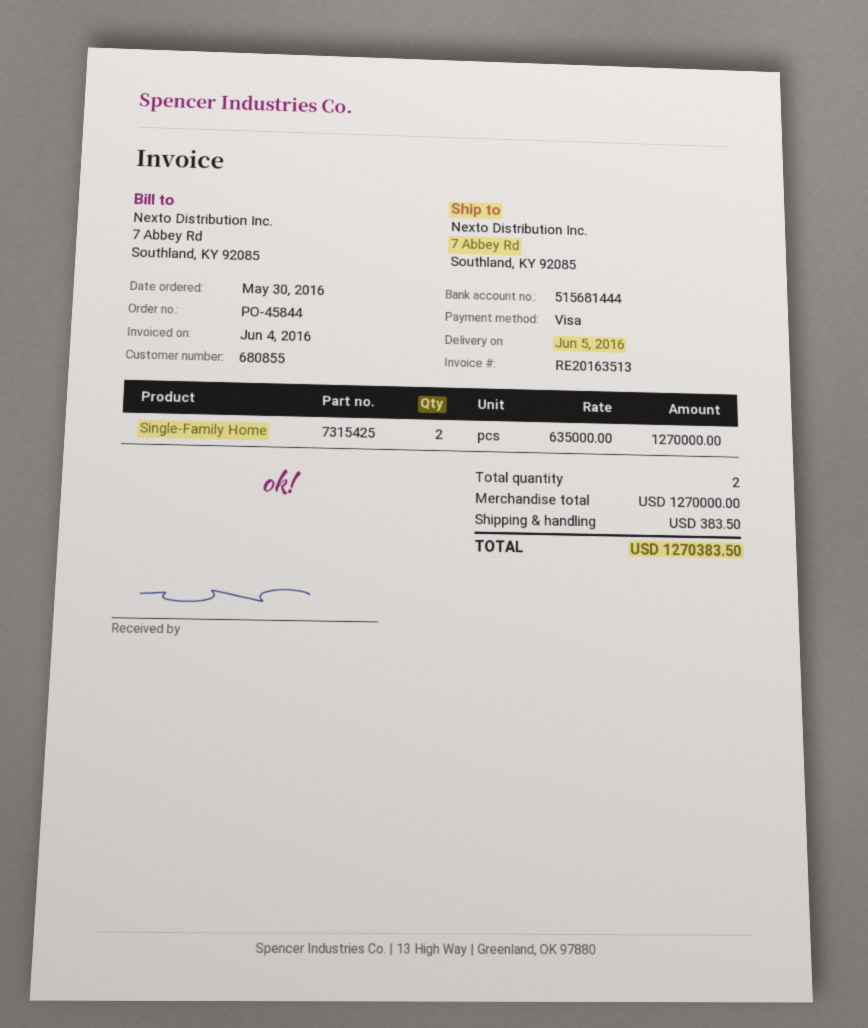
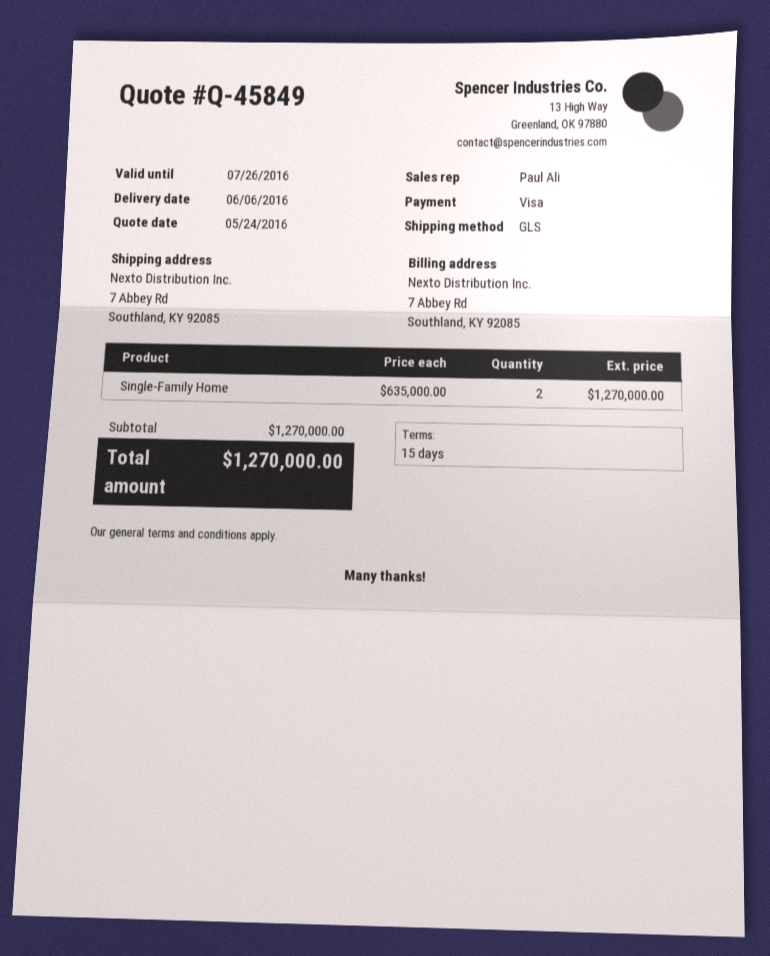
delivery date: 2016-06-05 -> 2016-06-06
shipping: 383.50 -> none
total: 1270383.50 -> 1270000.00

